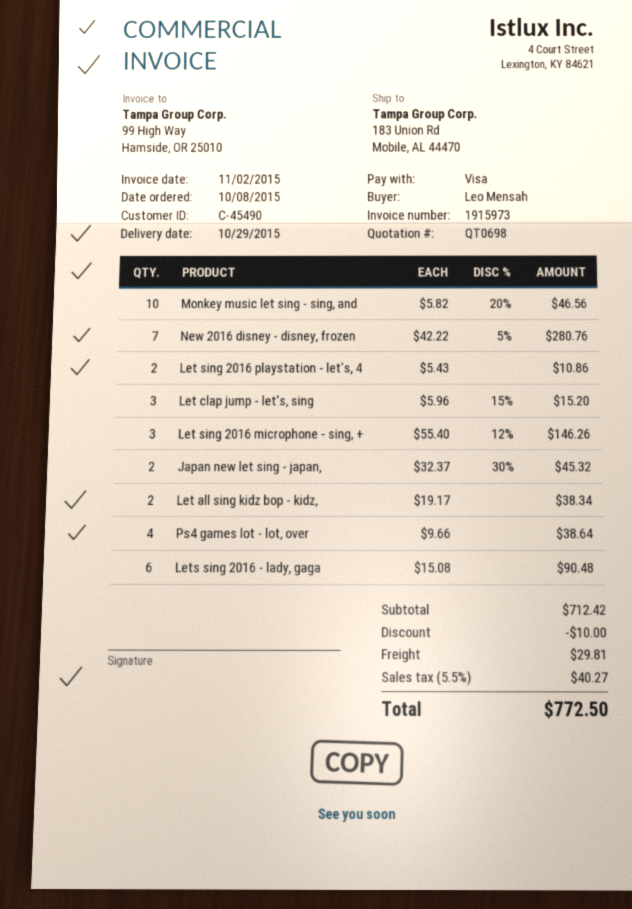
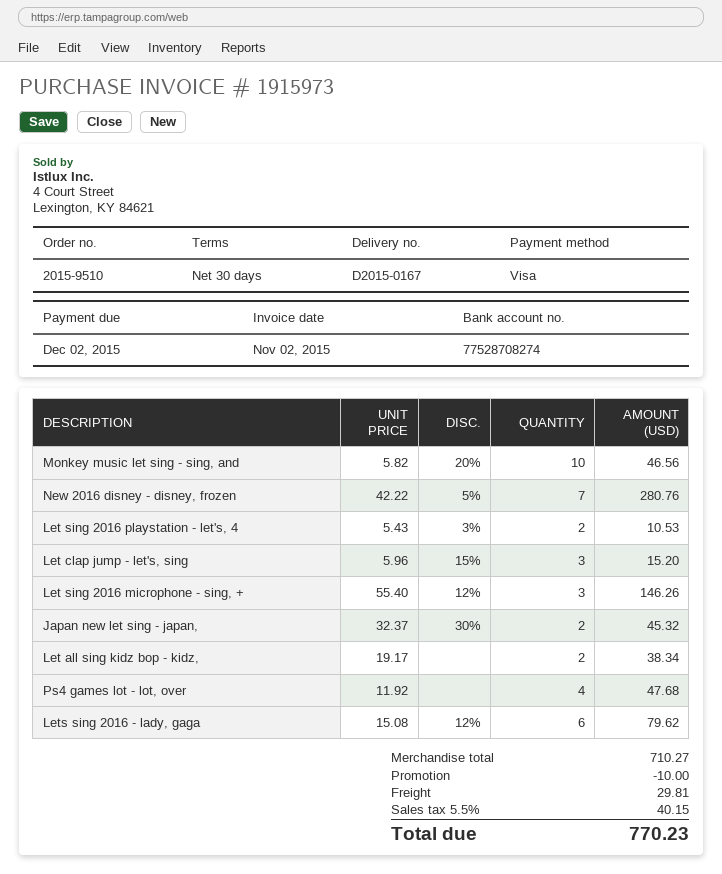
Let sing 2016 playstation - let's, 4: 2 x 5.43 = 10.86 -> 2 x 5.43 - 3% = 10.53
Ps4 games lot - lot, over: 4 x 9.66 = 38.64 -> 4 x 11.92 = 47.68
Lets sing 2016 - lady, gaga: 6 x 15.08 = 90.48 -> 6 x 15.08 - 12% = 79.62
subtotal: 712.42 -> 710.27
tax: 5.5% = 40.27 -> 5.5% = 40.15
total: 772.50 -> 770.23

